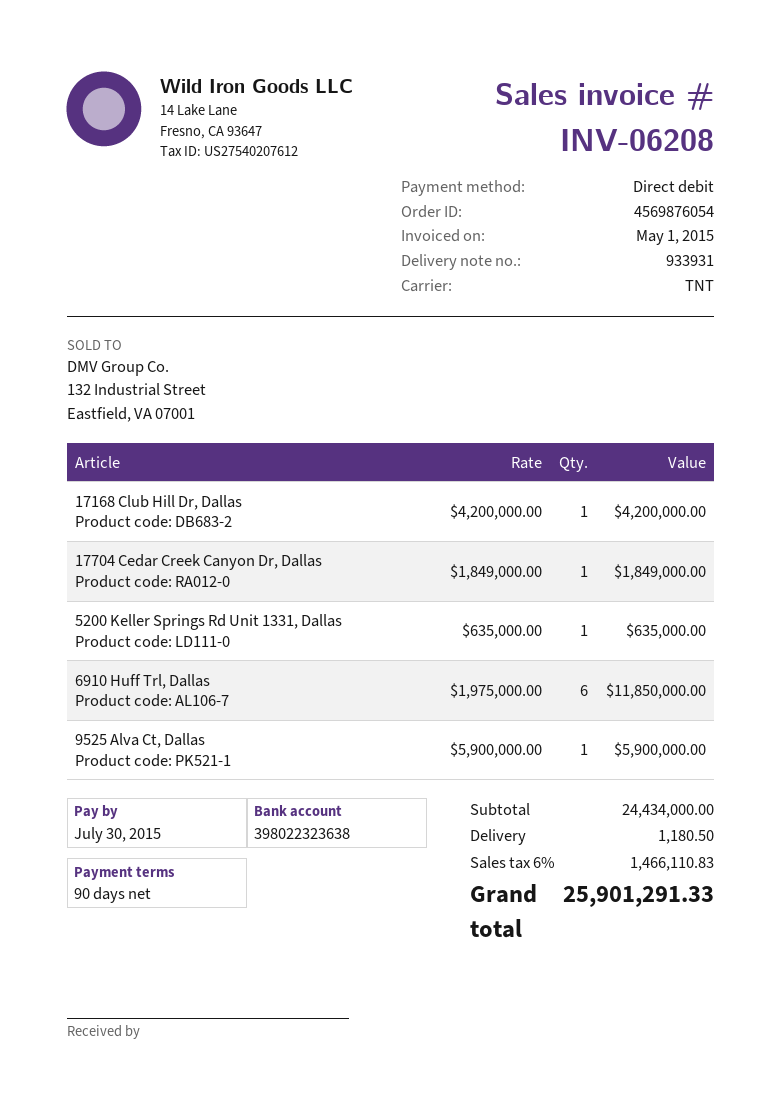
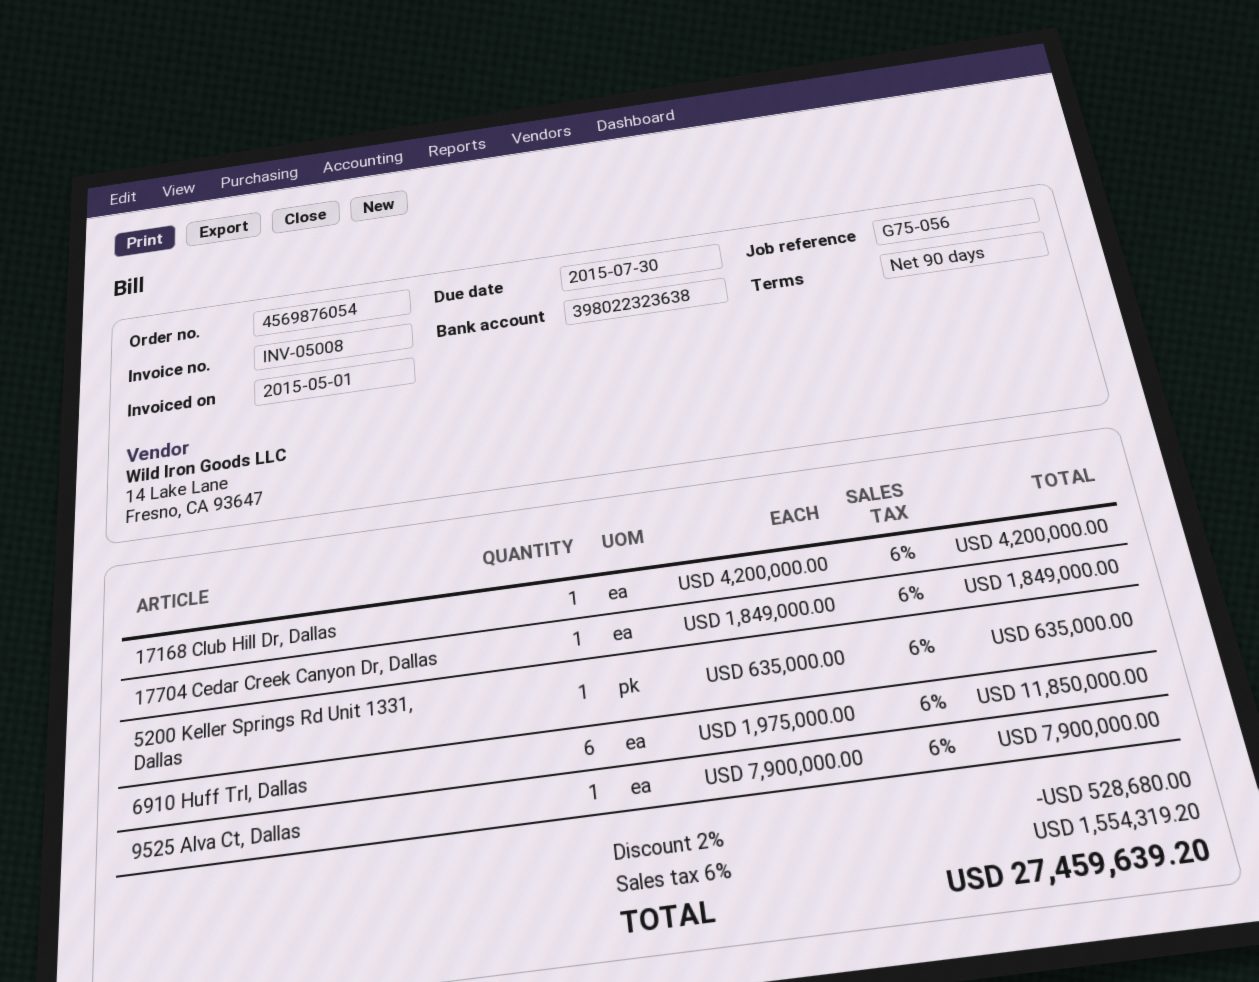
invoice number: INV-06208 -> INV-05008
9525 Alva Ct, Dallas: 1 x 5900000.00 = 5900000.00 -> 1 x 7900000.00 = 7900000.00
discount: none -> 2% = 528680.00
shipping: 1180.50 -> none
tax: 6% = 1466110.83 -> 6% = 1554319.20
total: 25901291.33 -> 27459639.20

